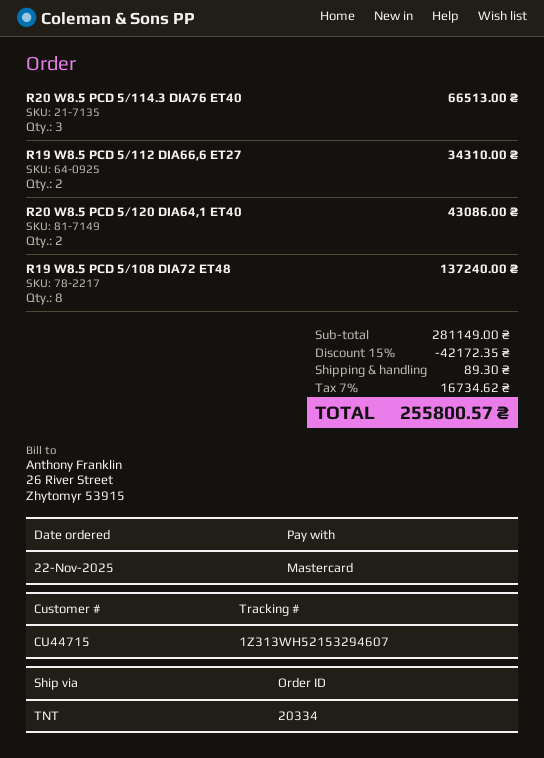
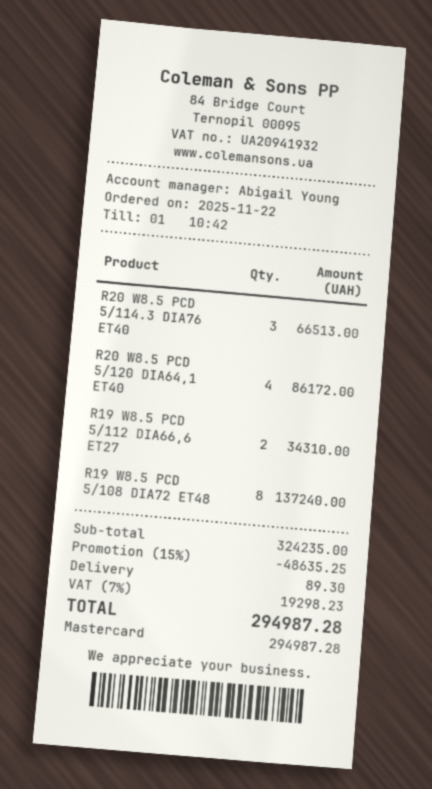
R20 W8.5 PCD 5/120 DIA64,1 ET40: 2 for 43086.00 -> 4 for 86172.00
subtotal: 281149.00 -> 324235.00
discount: 15% = 42172.35 -> 15% = 48635.25
tax: 7% = 16734.62 -> 7% = 19298.23
total: 255800.57 -> 294987.28

